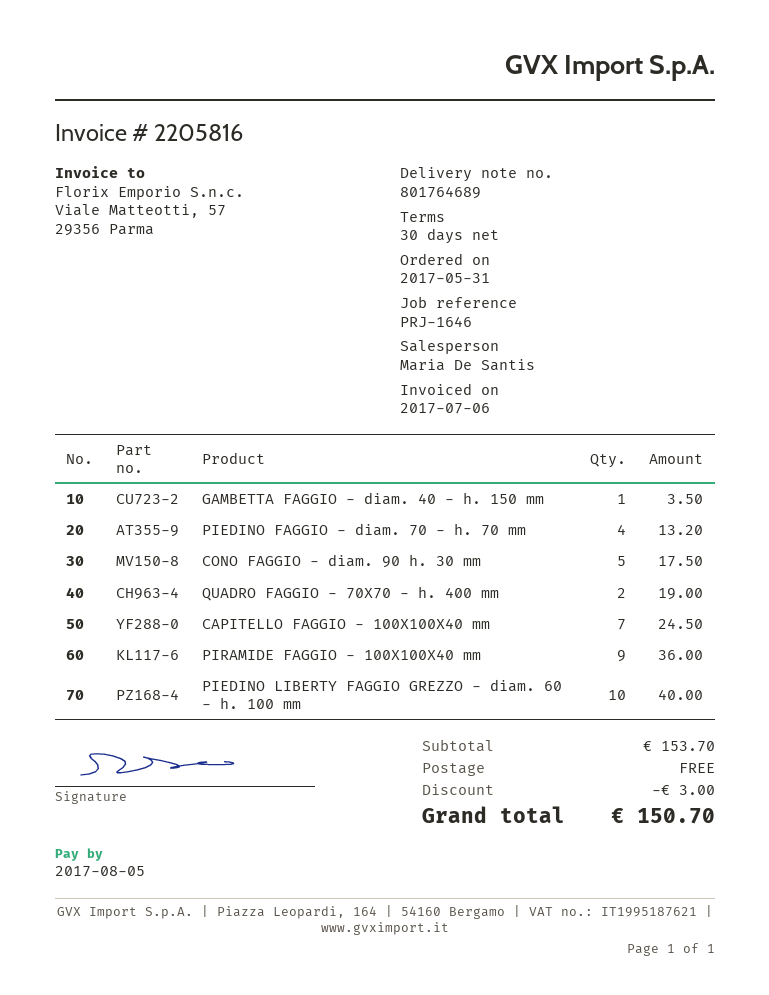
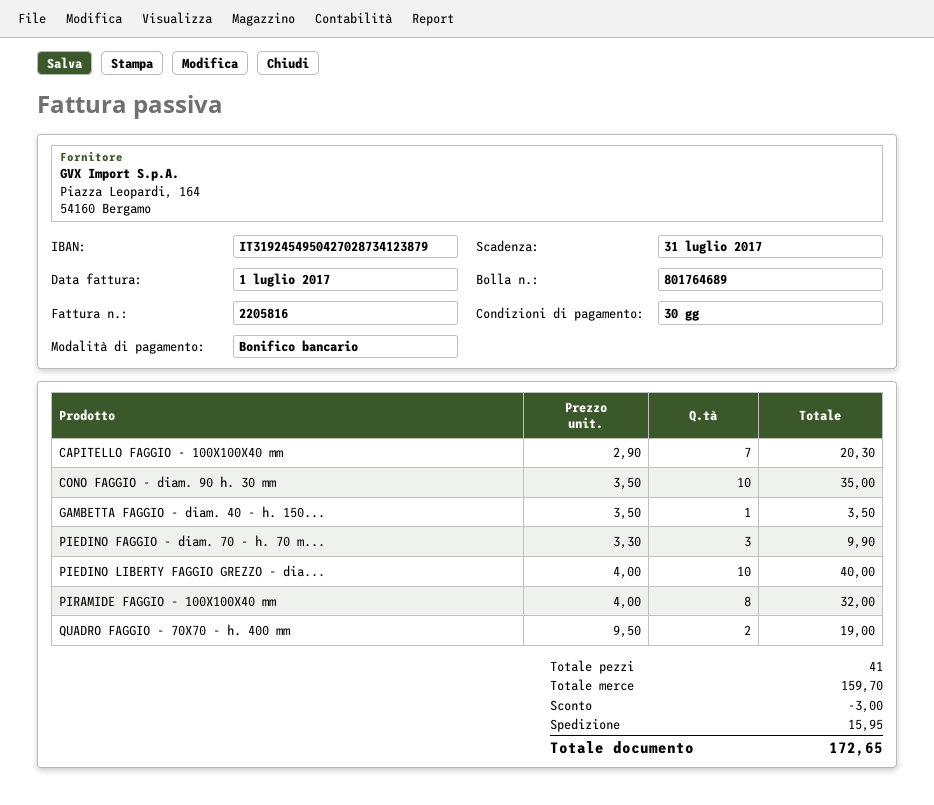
invoice date: 2017-07-06 -> 2017-07-01
due date: 2017-08-05 -> 2017-07-31
PIEDINO FAGGIO - diam. 70 - h. 70 mm: 4 for 13.20 -> 3 for 9.90
CONO FAGGIO - diam. 90 h. 30 mm: 5 for 17.50 -> 10 for 35.00
CAPITELLO FAGGIO - 100X100X40 mm: 7 for 24.50 -> 7 for 20.30
PIRAMIDE FAGGIO - 100X100X40 mm: 9 for 36.00 -> 8 for 32.00
subtotal: 153.70 -> 159.70
shipping: 0.00 -> 15.95
total: 150.70 -> 172.65

